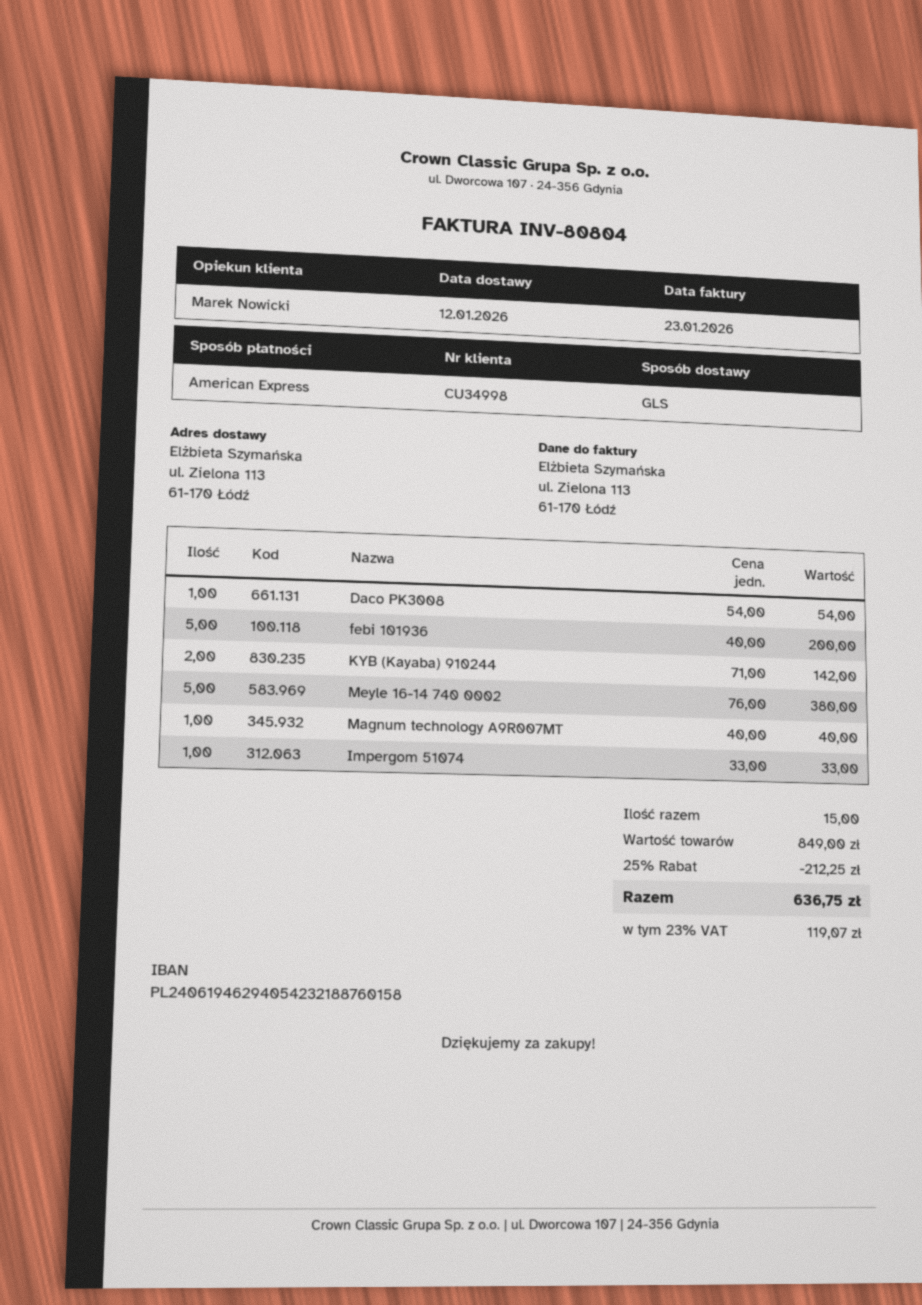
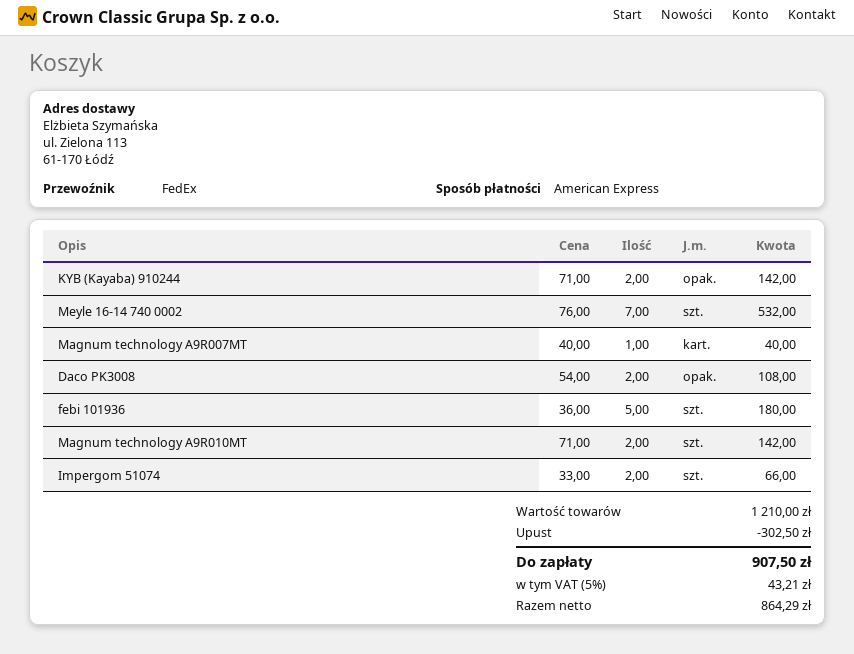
shipping method: GLS -> FedEx
Daco PK3008: 1 x 54.00 = 54.00 -> 2 x 54.00 = 108.00
febi 101936: 5 x 40.00 = 200.00 -> 5 x 36.00 = 180.00
Meyle 16-14 740 0002: 5 x 76.00 = 380.00 -> 7 x 76.00 = 532.00
Impergom 51074: 1 x 33.00 = 33.00 -> 2 x 33.00 = 66.00
Magnum technology A9R010MT: none -> 2 x 71.00 = 142.00
subtotal: 849.00 -> 1210.00
discount: 212.25 -> 302.50
tax: 23% = 119.07 -> 5% = 43.21
total: 636.75 -> 907.50

